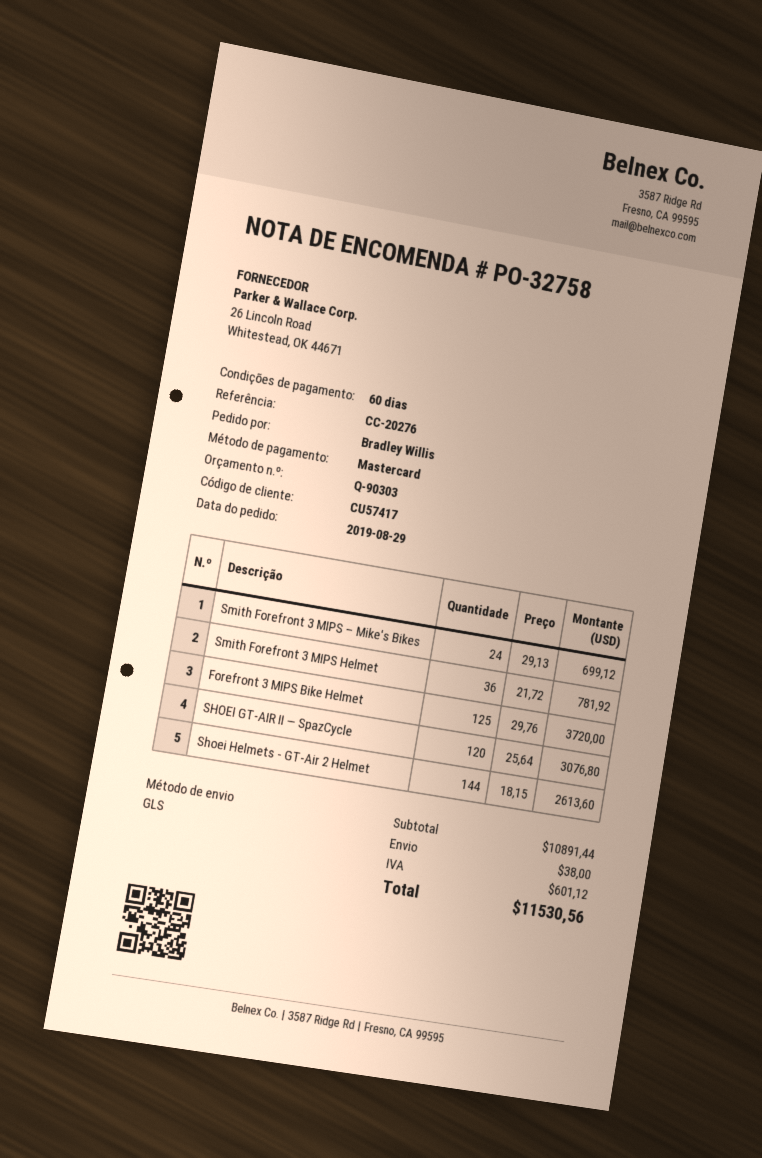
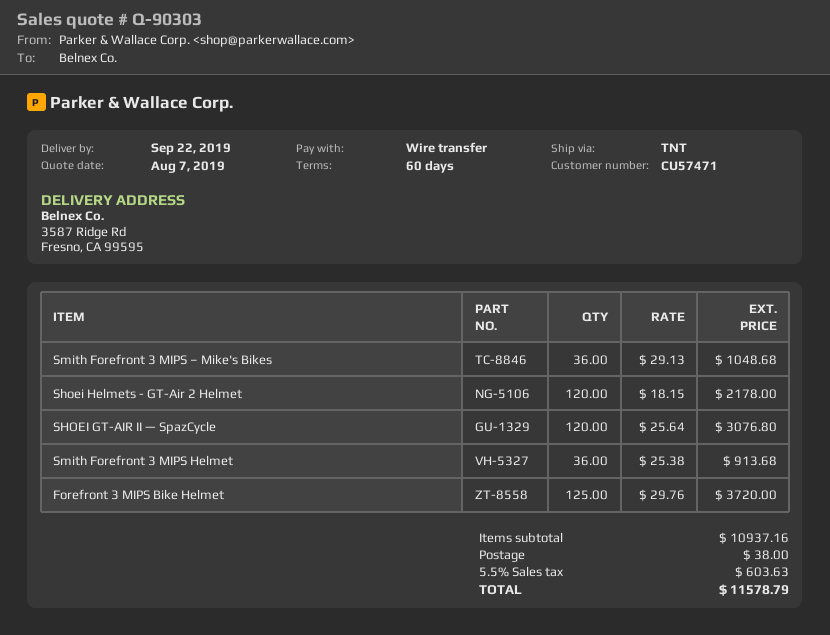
customer number: CU57417 -> CU57471
payment method: Mastercard -> bank transfer
shipping method: GLS -> TNT
Smith Forefront 3 MIPS – Mike's Bikes: 24 x 29.13 = 699.12 -> 36 x 29.13 = 1048.68
Smith Forefront 3 MIPS Helmet: 36 x 21.72 = 781.92 -> 36 x 25.38 = 913.68
Shoei Helmets - GT-Air 2 Helmet: 144 x 18.15 = 2613.60 -> 120 x 18.15 = 2178.00
subtotal: 10891.44 -> 10937.16
tax: 601.12 -> 603.63
total: 11530.56 -> 11578.79

